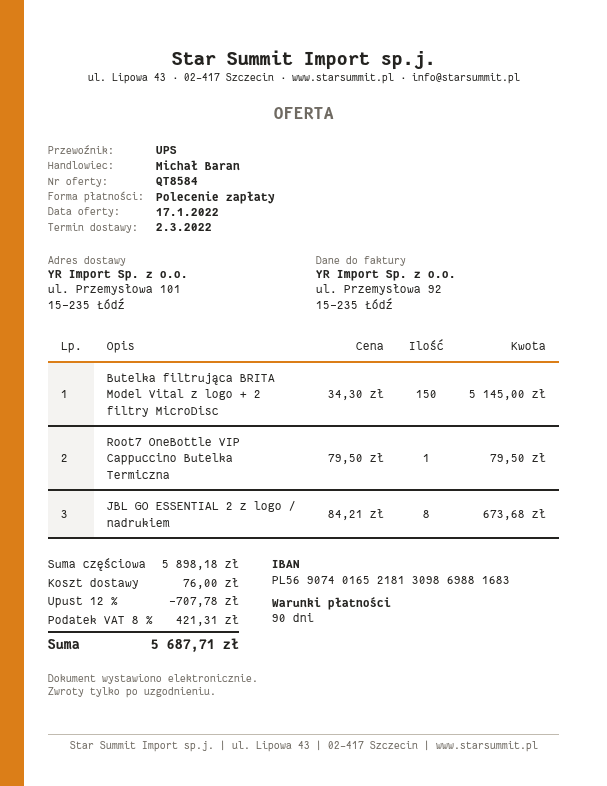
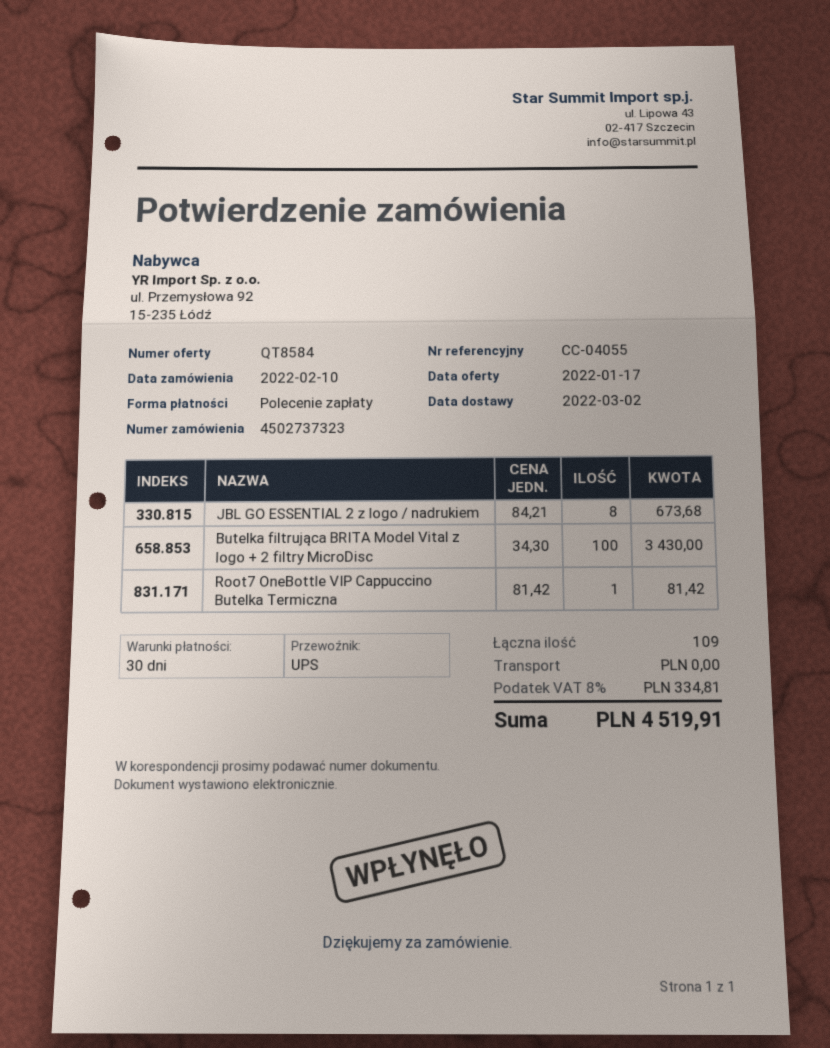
payment terms: 90 days -> 30 days
Butelka filtrująca BRITA Model Vital z logo + 2 filtry MicroDisc: 150 x 34.30 = 5145.00 -> 100 x 34.30 = 3430.00
Root7 OneBottle VIP Cappuccino Butelka Termiczna: 1 x 79.50 = 79.50 -> 1 x 81.42 = 81.42
discount: 12% = 707.78 -> none
shipping: 76.00 -> 0.00
tax: 8% = 421.31 -> 8% = 334.81
total: 5687.71 -> 4519.91

